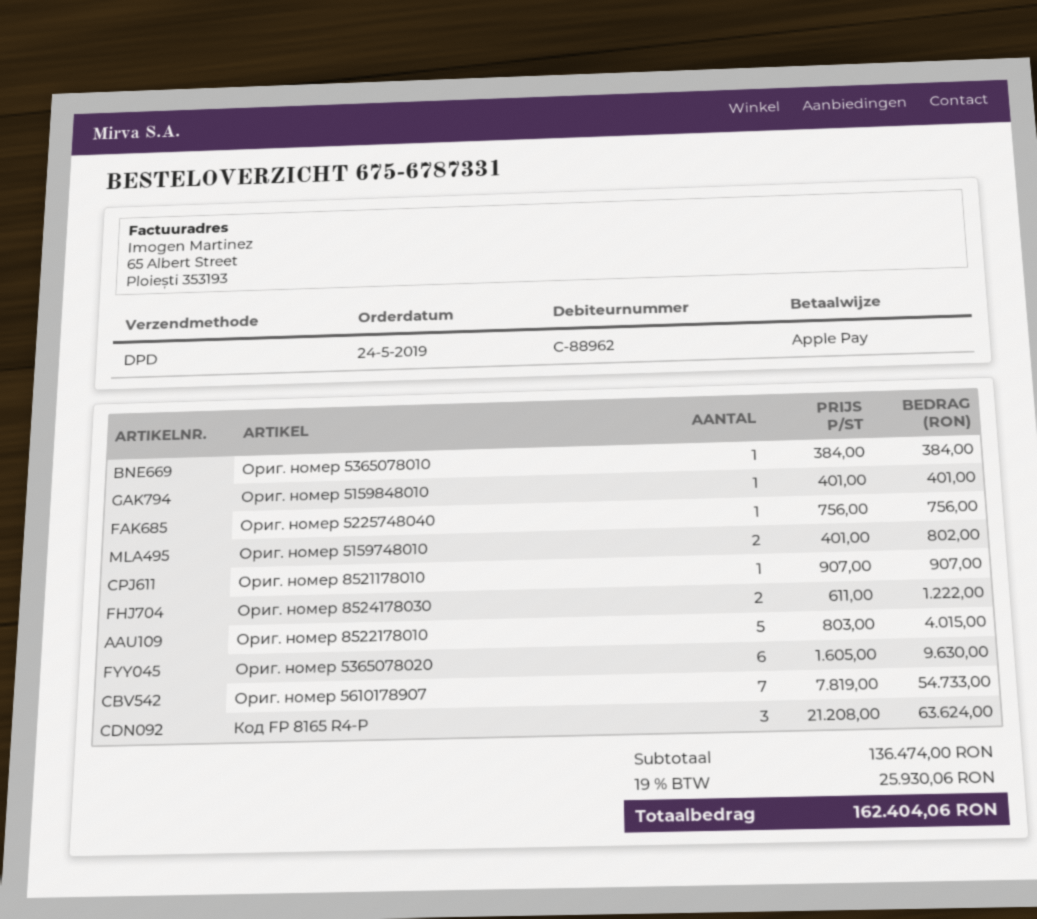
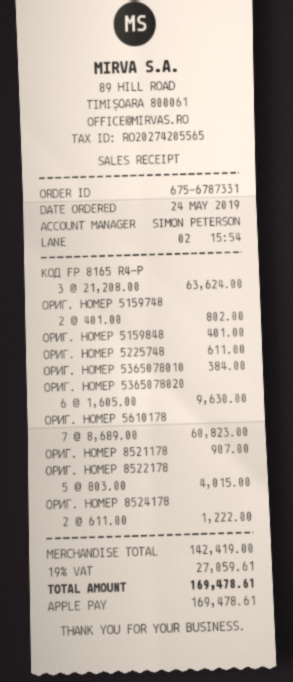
Ориг. номер 5225748040: 1 x 756.00 = 756.00 -> 1 x 611.00 = 611.00
Ориг. номер 5610178907: 7 x 7819.00 = 54733.00 -> 7 x 8689.00 = 60823.00
subtotal: 136474.00 -> 142419.00
tax: 19% = 25930.06 -> 19% = 27059.61
total: 162404.06 -> 169478.61

